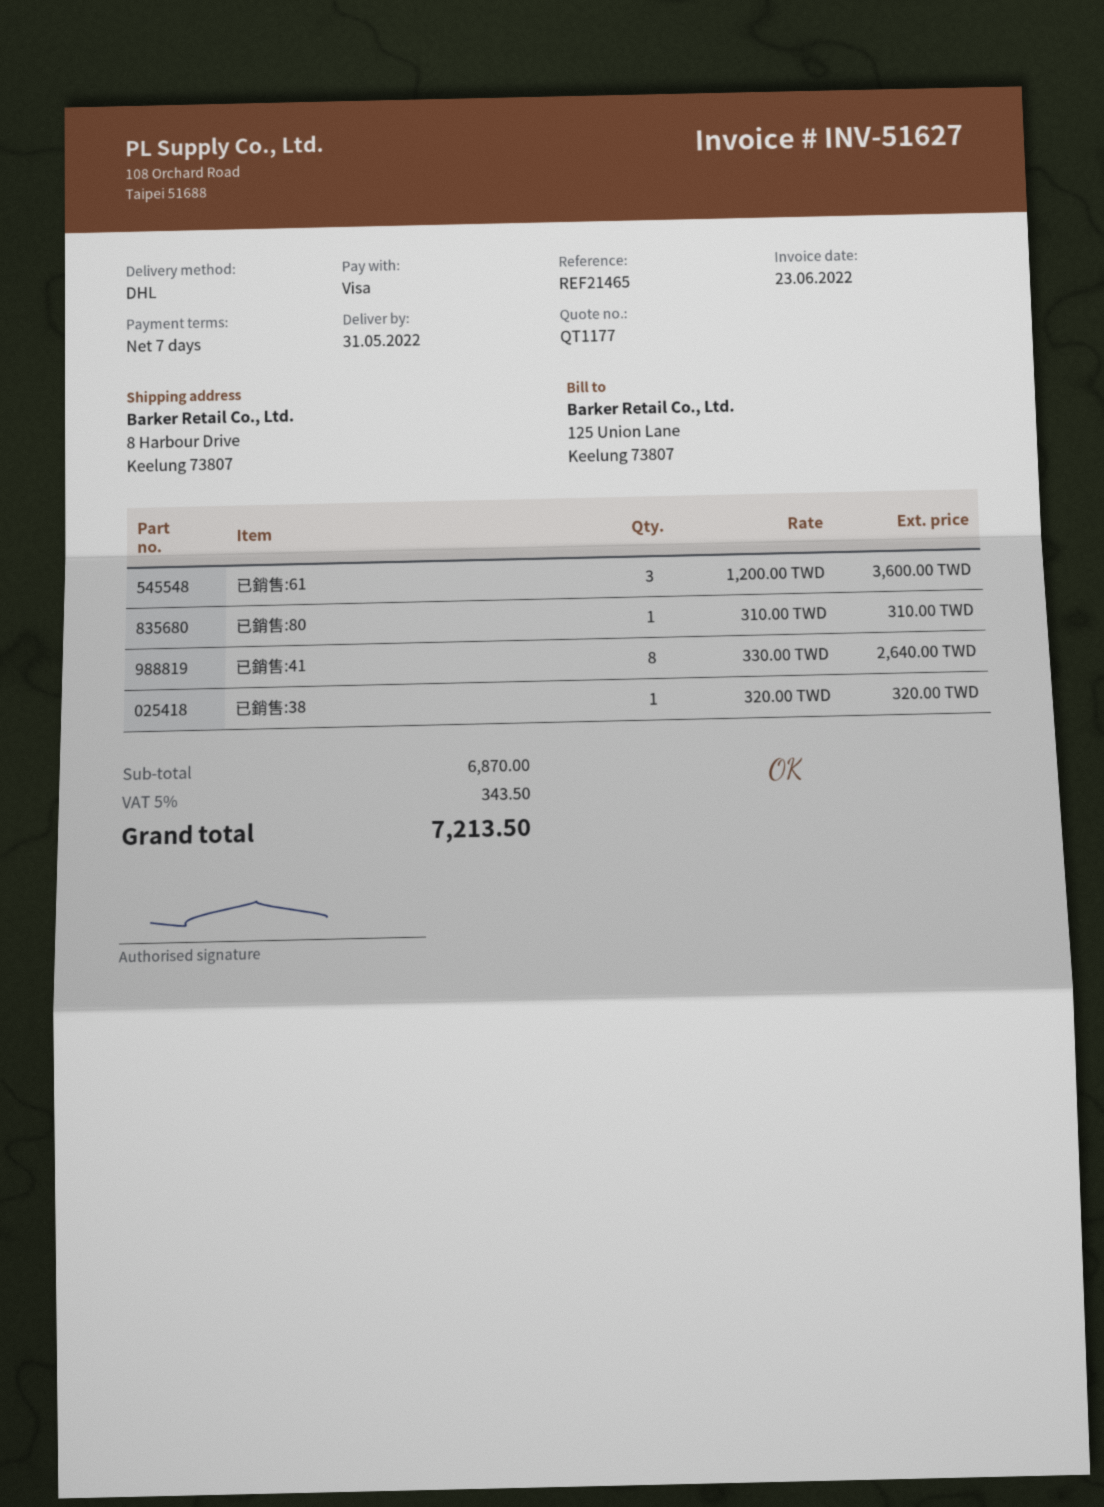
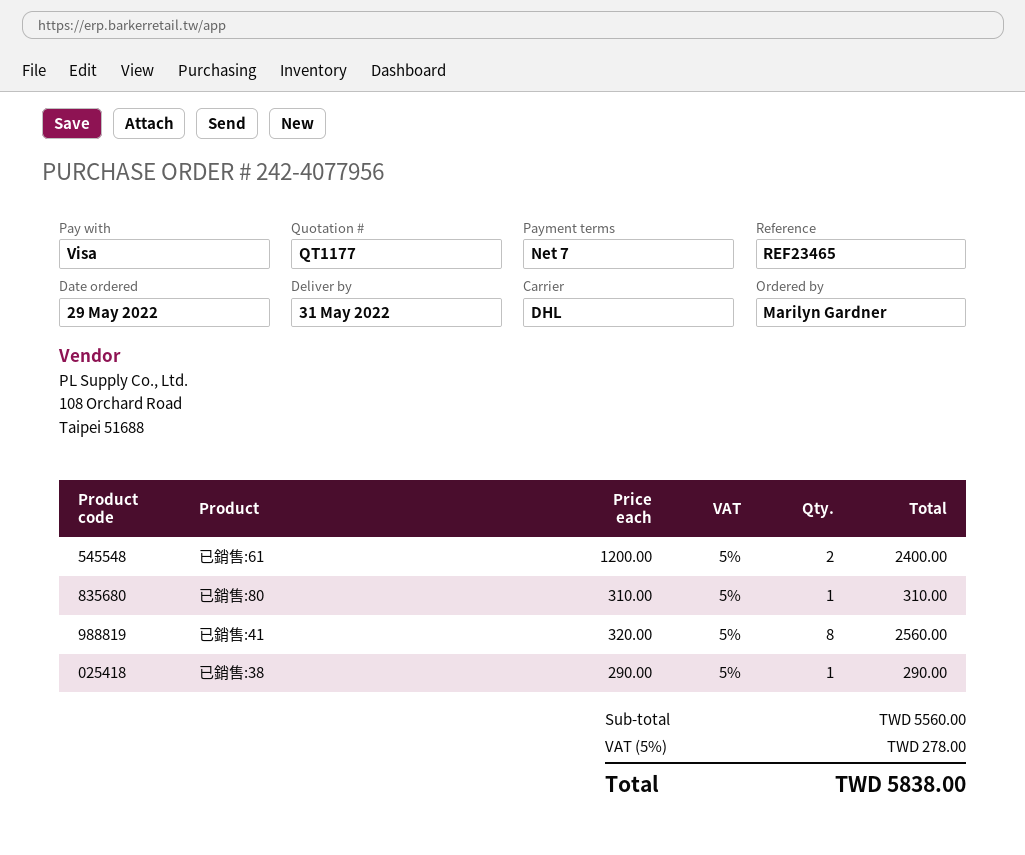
reference: REF21465 -> REF23465
已銷售:61: 3 x 1200.00 = 3600.00 -> 2 x 1200.00 = 2400.00
已銷售:41: 8 x 330.00 = 2640.00 -> 8 x 320.00 = 2560.00
已銷售:38: 1 x 320.00 = 320.00 -> 1 x 290.00 = 290.00
subtotal: 6870.00 -> 5560.00
tax: 5% = 343.50 -> 5% = 278.00
total: 7213.50 -> 5838.00

